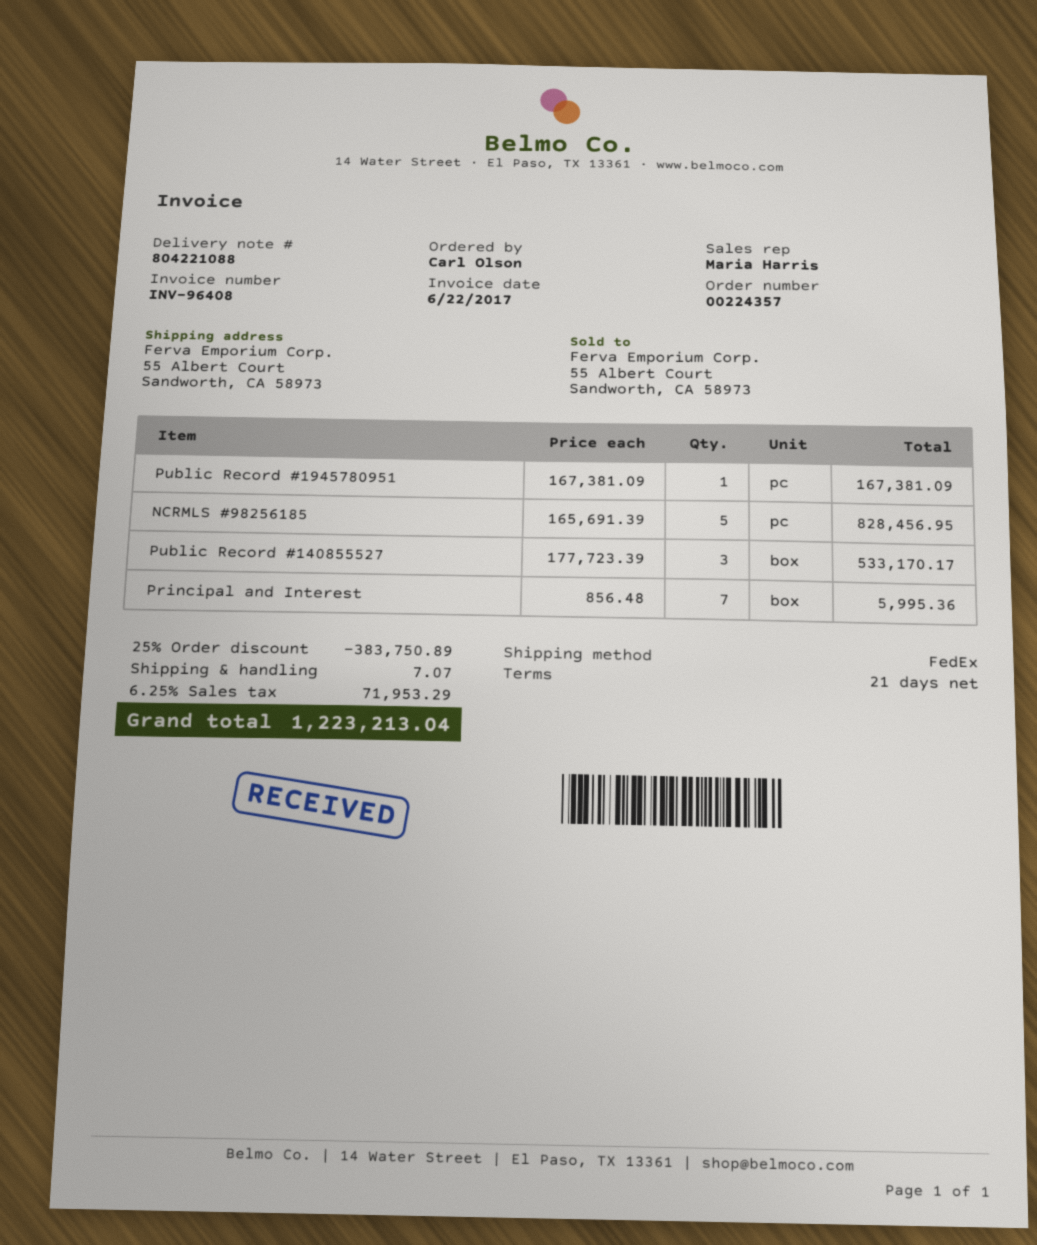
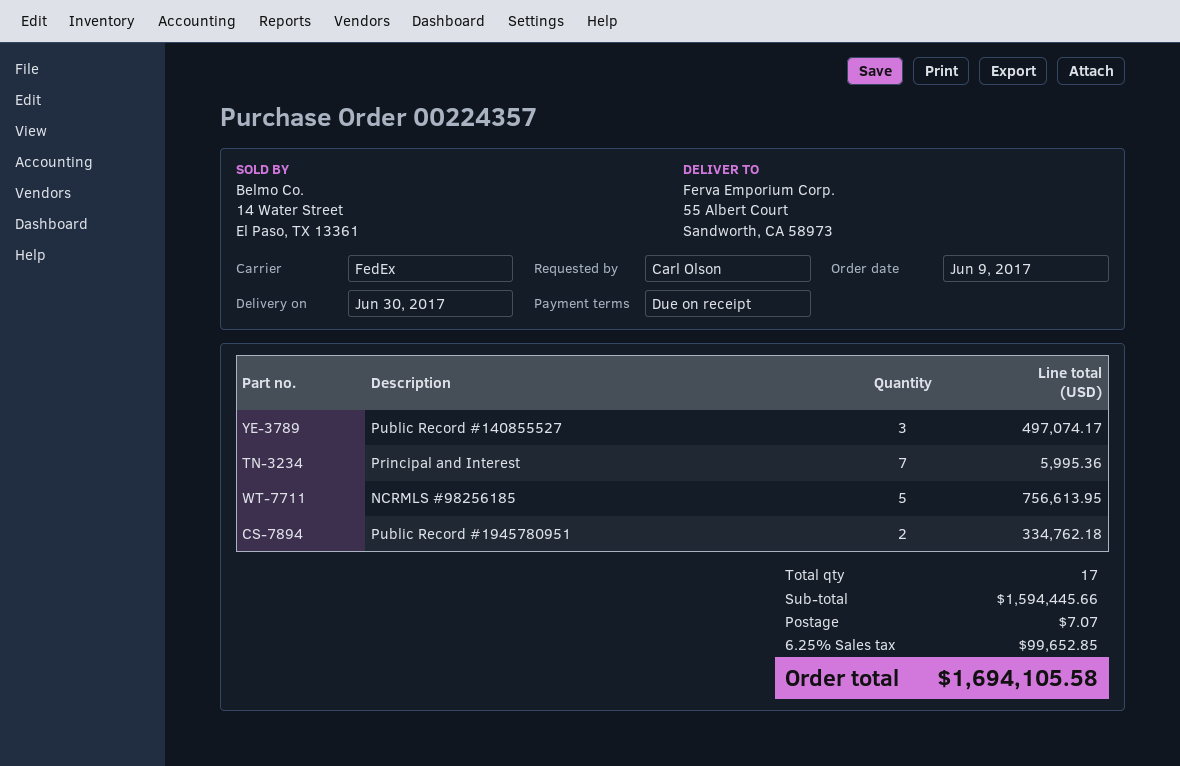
payment terms: 21 days -> on receipt
Public Record #1945780951: 1 for 167381.09 -> 2 for 334762.18
NCRMLS #98256185: 5 for 828456.95 -> 5 for 756613.95
Public Record #140855527: 3 for 533170.17 -> 3 for 497074.17
discount: 25% = 383750.89 -> none
tax: 6.25% = 71953.29 -> 6.25% = 99652.85
total: 1223213.04 -> 1694105.58

